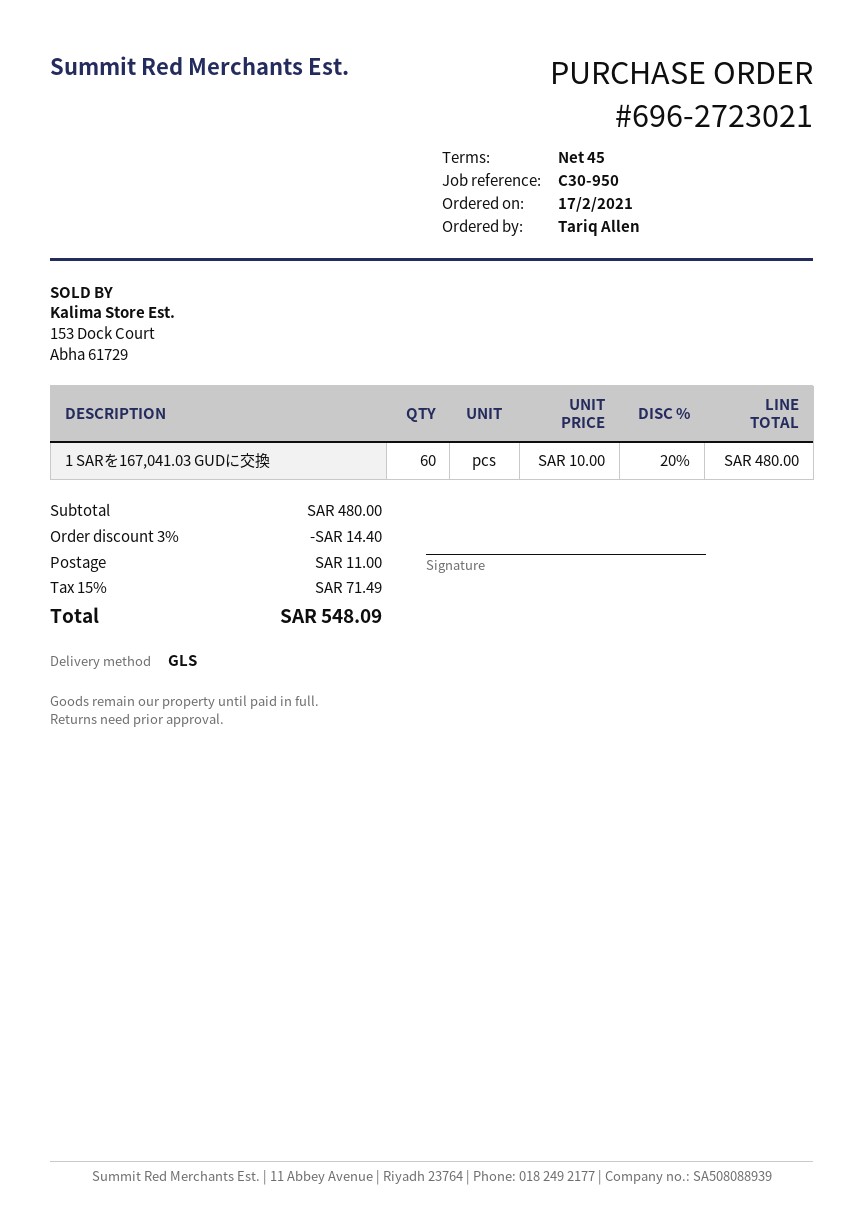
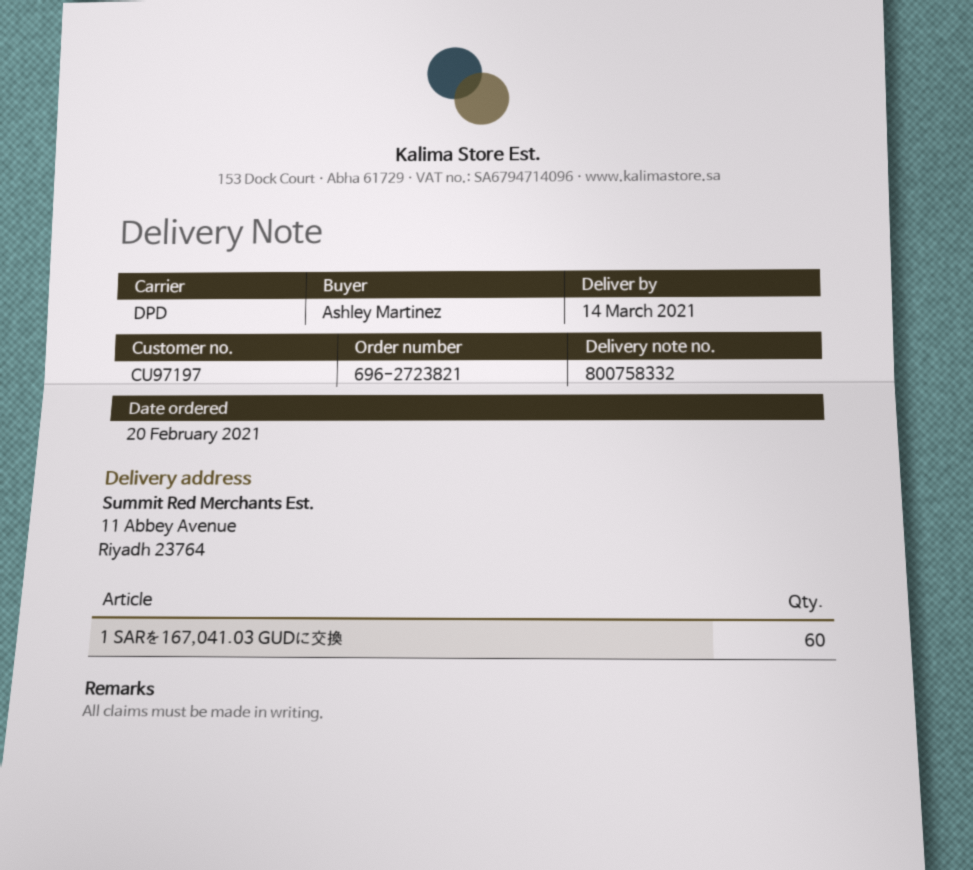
order number: 696-2723021 -> 696-2723821
order date: 2021-02-17 -> 2021-02-20
ordered by: Tariq Allen -> Ashley Martinez
shipping method: GLS -> DPD

